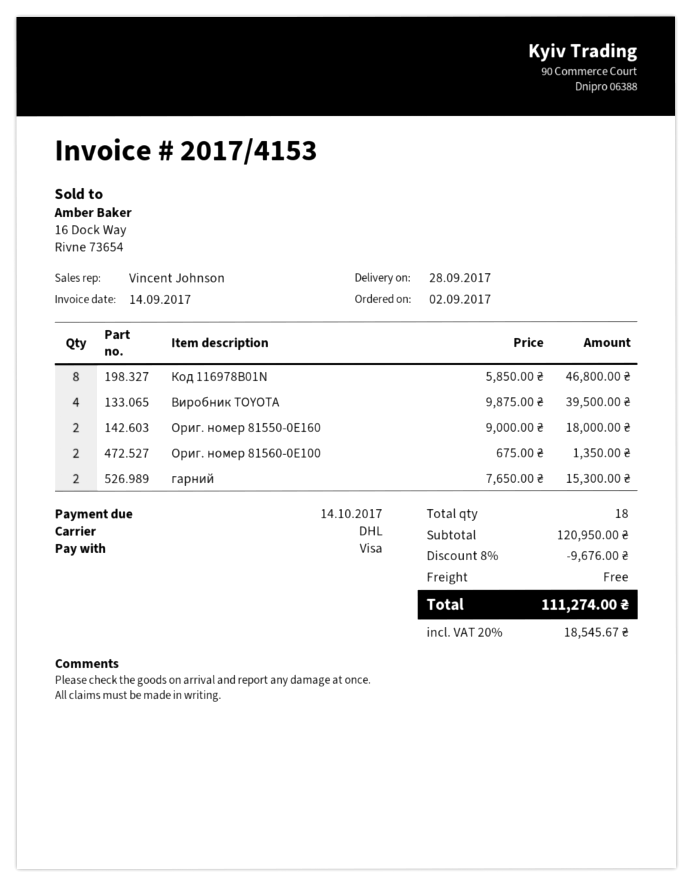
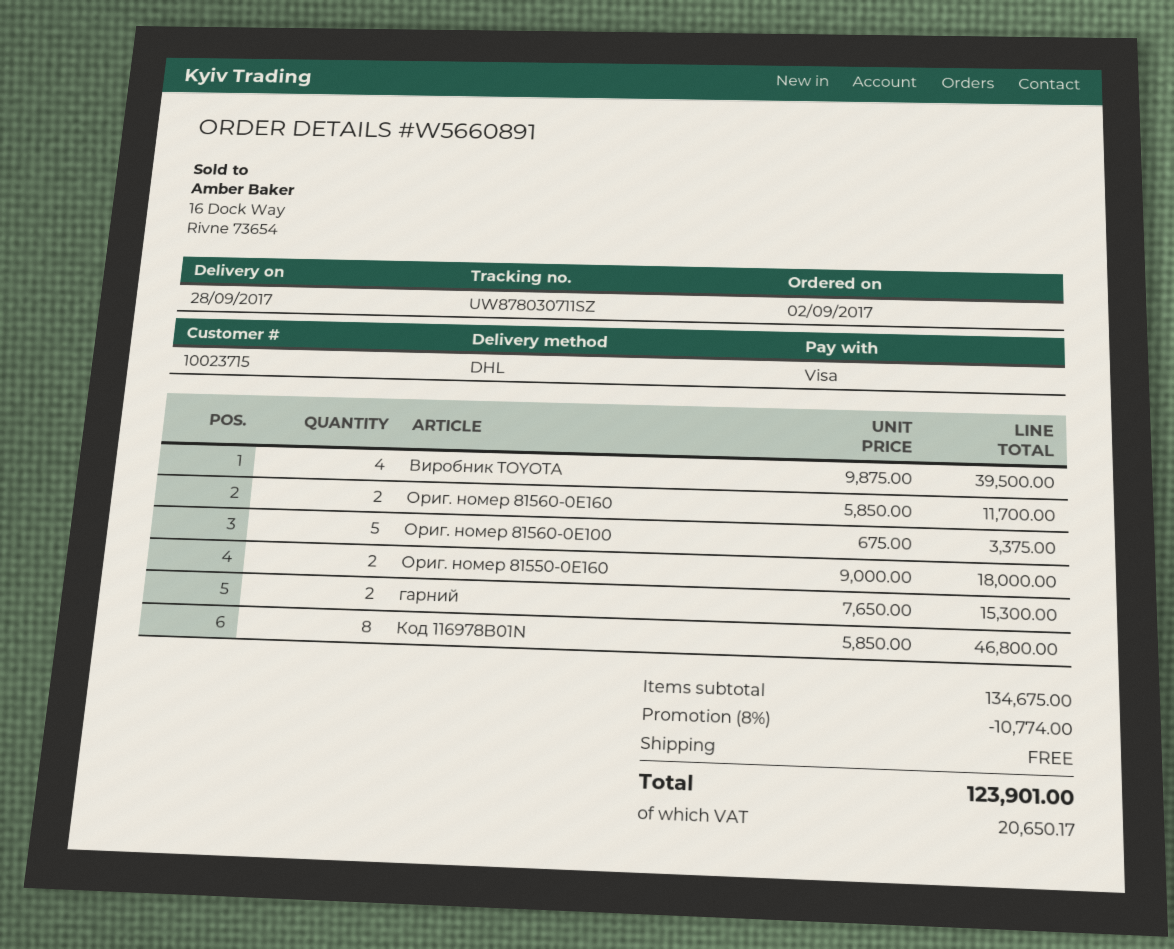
Ориг. номер 81560-0E100: 2 x 675.00 = 1350.00 -> 5 x 675.00 = 3375.00
Ориг. номер 81560-0E160: none -> 2 x 5850.00 = 11700.00
subtotal: 120950.00 -> 134675.00
discount: 8% = 9676.00 -> 8% = 10774.00
tax: 18545.67 -> 20650.17
total: 111274.00 -> 123901.00

